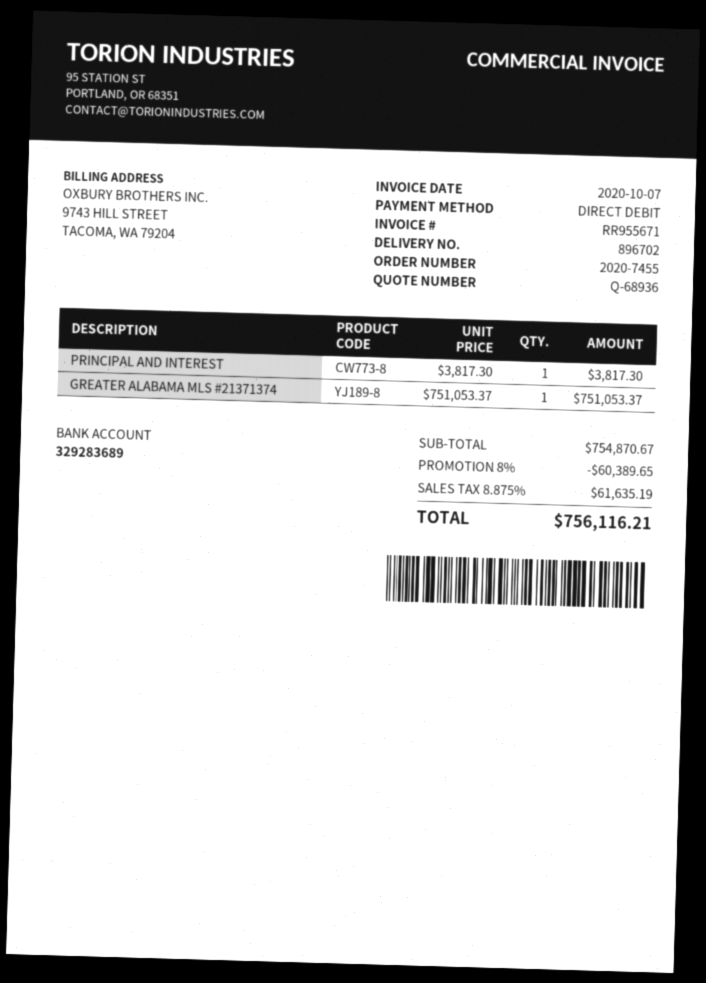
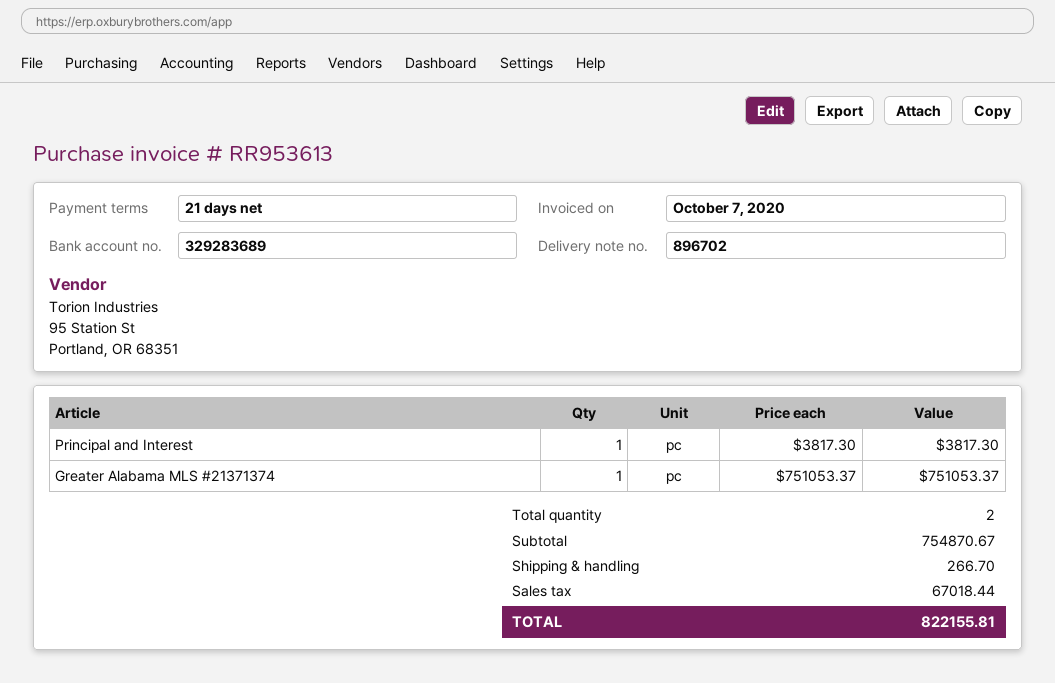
invoice number: RR955671 -> RR953613
discount: 8% = 60389.65 -> none
shipping: none -> 266.70
tax: 61635.19 -> 67018.44
total: 756116.21 -> 822155.81

